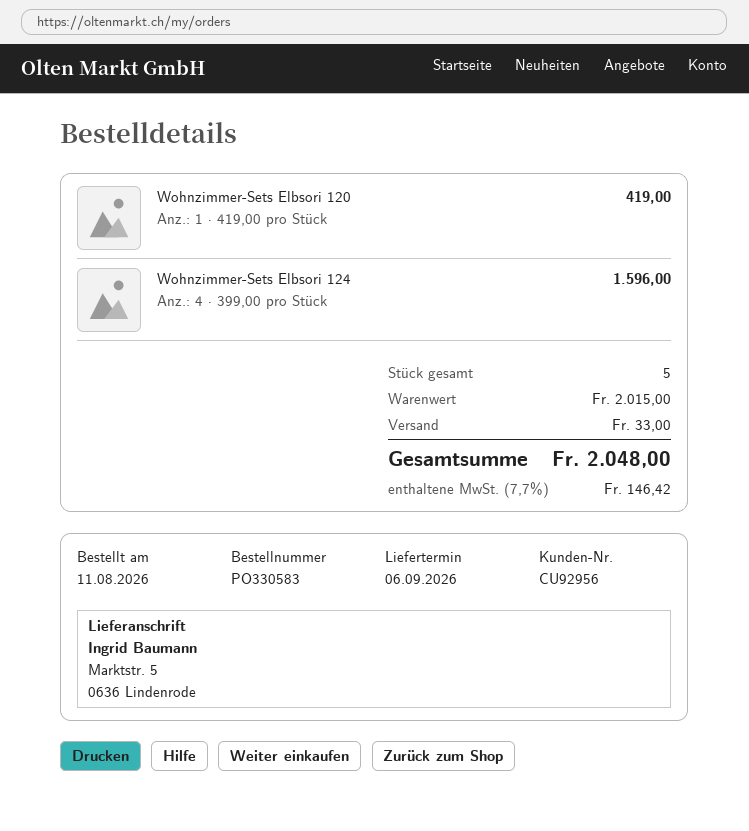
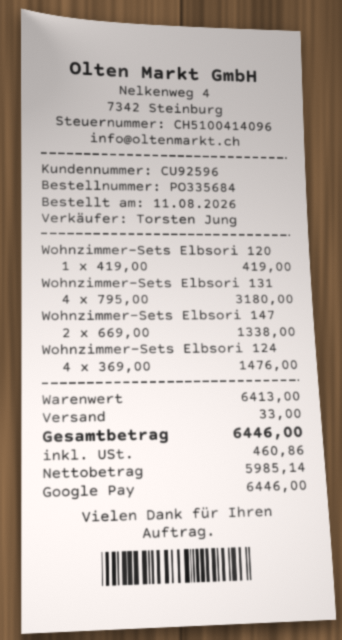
order number: PO330583 -> PO335684
customer number: CU92956 -> CU92596
Wohnzimmer-Sets Elbsori 124: 4 x 399.00 = 1596.00 -> 4 x 369.00 = 1476.00
Wohnzimmer-Sets Elbsori 131: none -> 4 x 795.00 = 3180.00
Wohnzimmer-Sets Elbsori 147: none -> 2 x 669.00 = 1338.00
subtotal: 2015.00 -> 6413.00
tax: 146.42 -> 460.86
total: 2048.00 -> 6446.00

